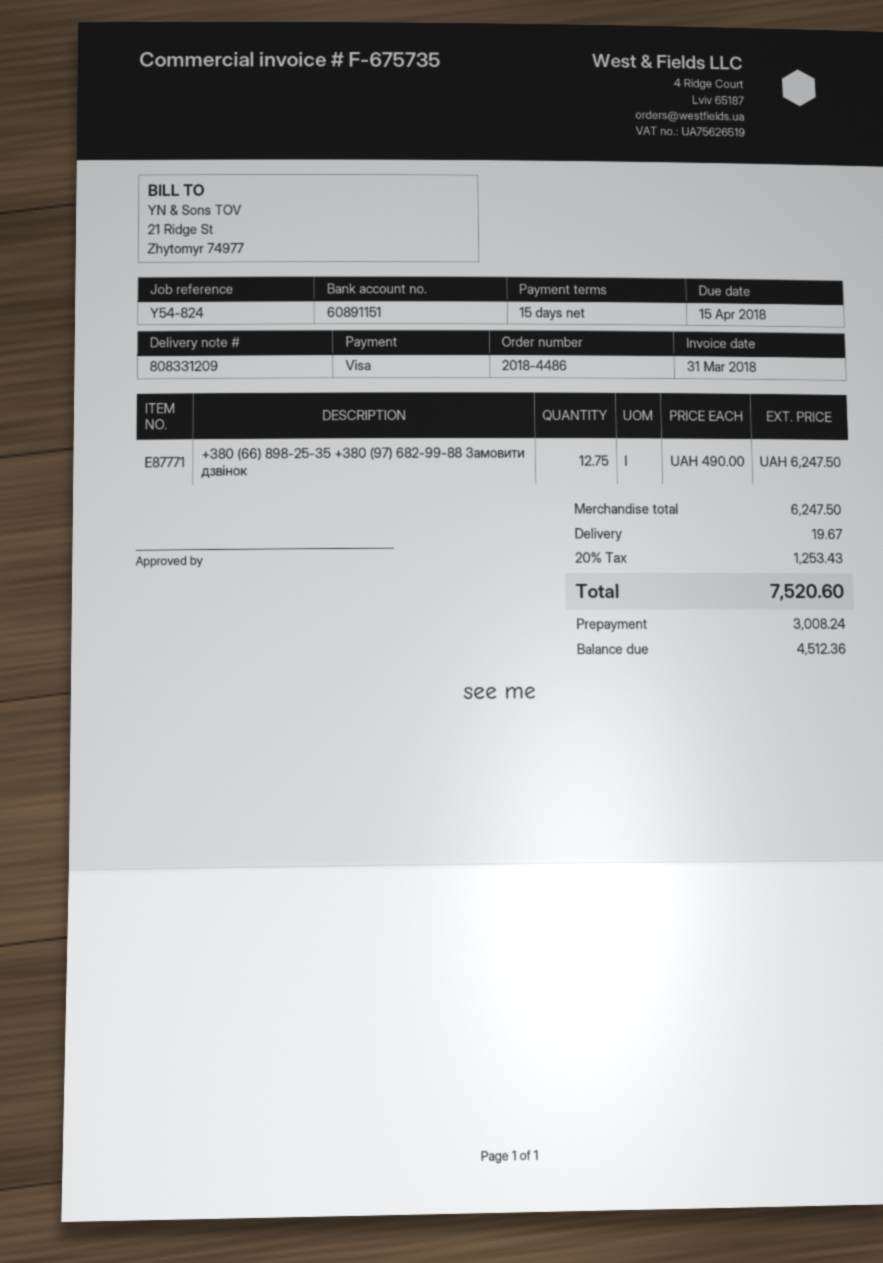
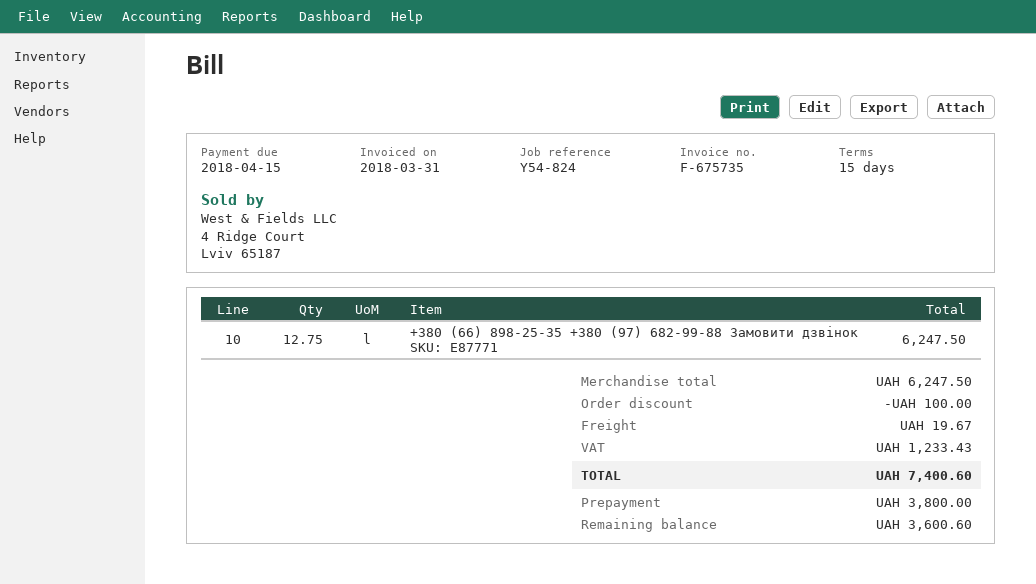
discount: none -> 100.00
tax: 1253.43 -> 1233.43
total: 7520.60 -> 7400.60
deposit: 3008.24 -> 3800.00
balance: 4512.36 -> 3600.60

